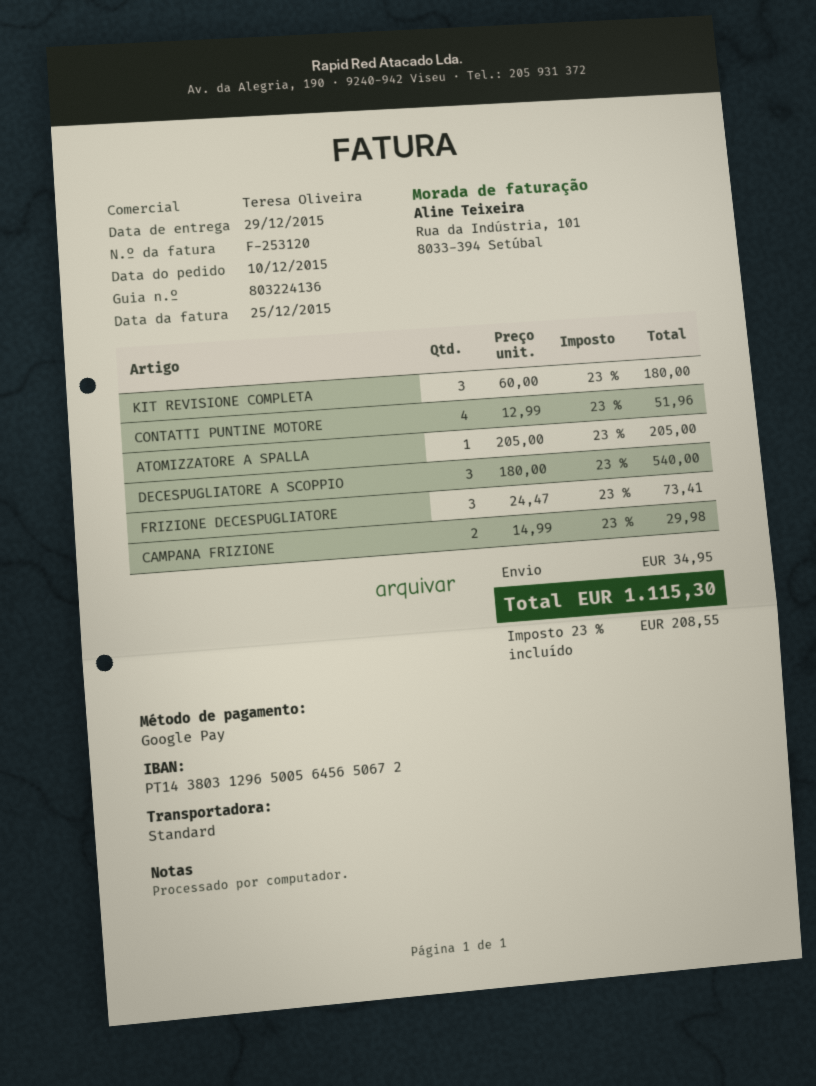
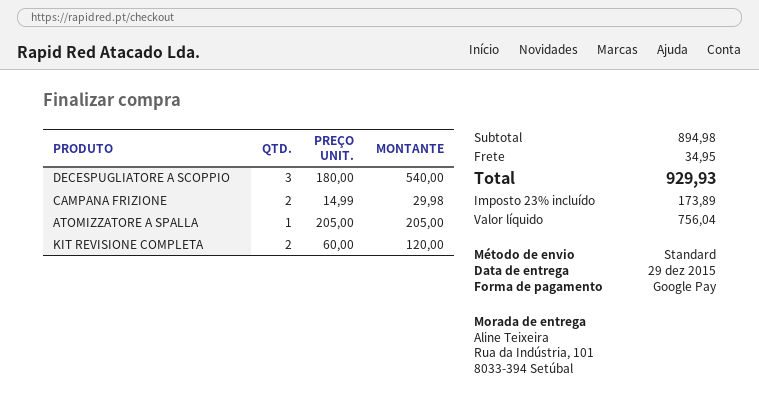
KIT REVISIONE COMPLETA: 3 x 60.00 = 180.00 -> 2 x 60.00 = 120.00
CONTATTI PUNTINE MOTORE: 4 x 12.99 = 51.96 -> none
FRIZIONE DECESPUGLIATORE: 3 x 24.47 = 73.41 -> none
tax: 23% = 208.55 -> 23% = 173.89
total: 1115.30 -> 929.93

